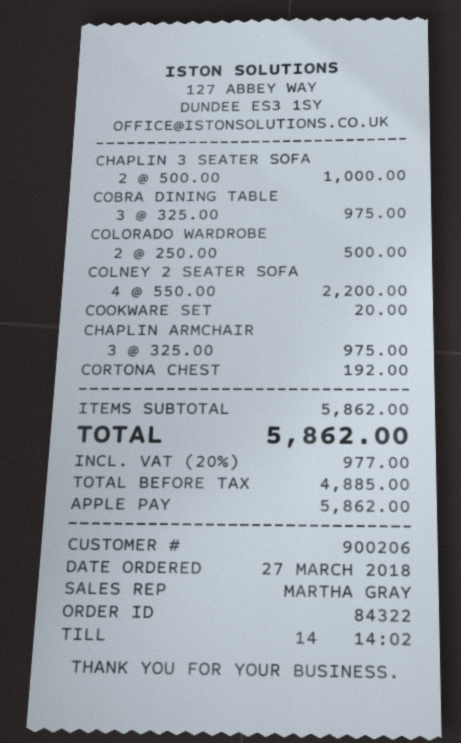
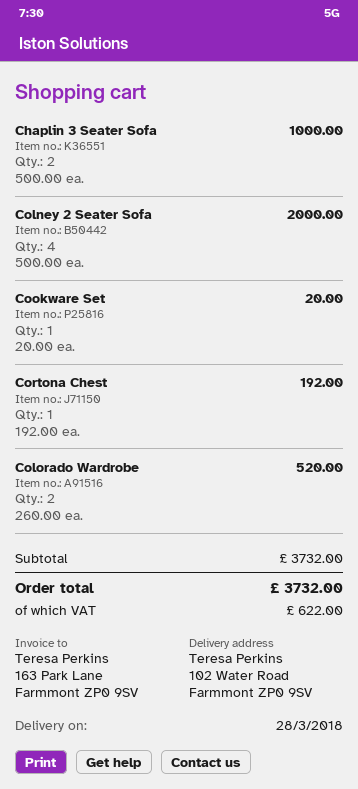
COBRA DINING TABLE: 3 x 325.00 = 975.00 -> none
COLORADO WARDROBE: 2 x 250.00 = 500.00 -> 2 x 260.00 = 520.00
COLNEY 2 SEATER SOFA: 4 x 550.00 = 2200.00 -> 4 x 500.00 = 2000.00
CHAPLIN ARMCHAIR: 3 x 325.00 = 975.00 -> none
subtotal: 5862.00 -> 3732.00
tax: 977.00 -> 622.00
total: 5862.00 -> 3732.00

